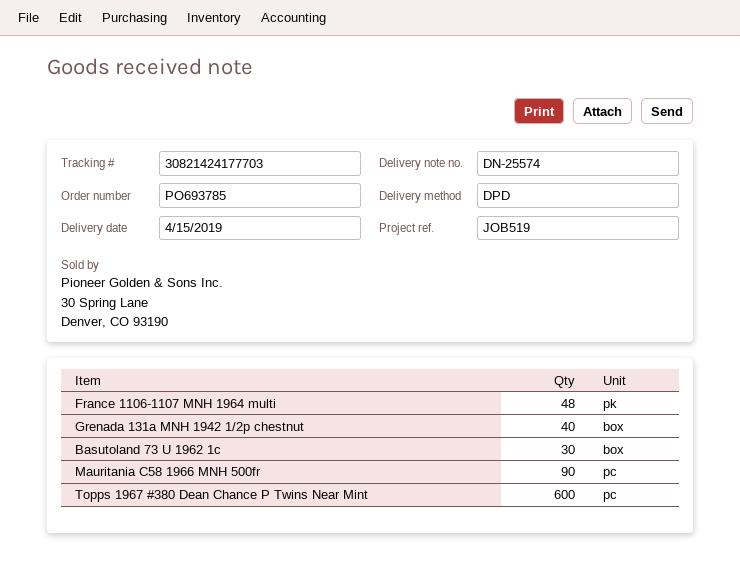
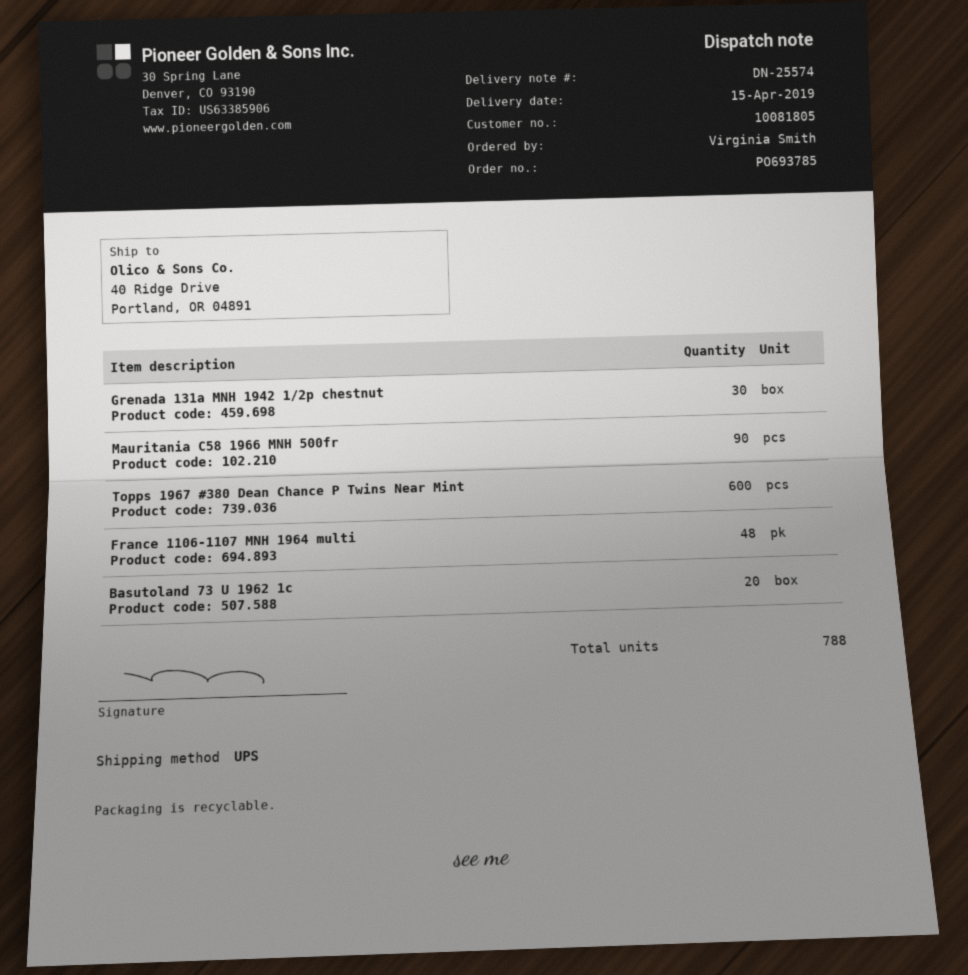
shipping method: DPD -> UPS
Grenada 131a MNH 1942 1/2p chestnut: 40 -> 30
Basutoland 73 U 1962 1c: 30 -> 20

